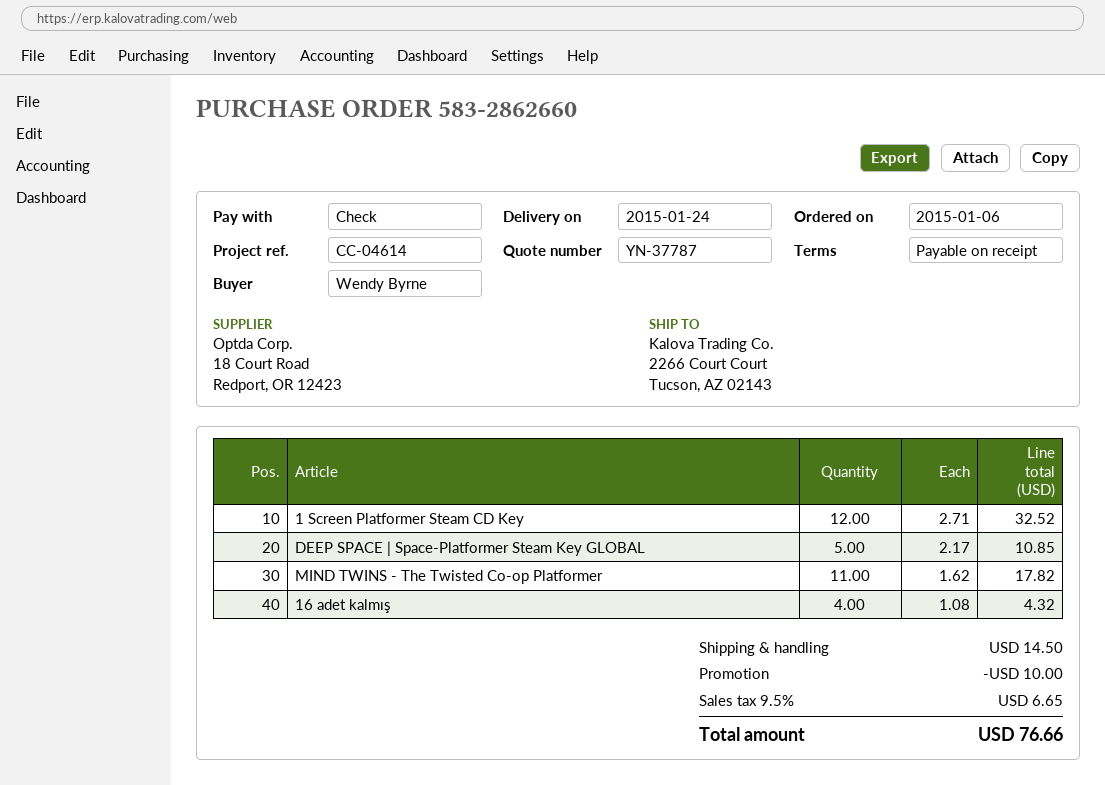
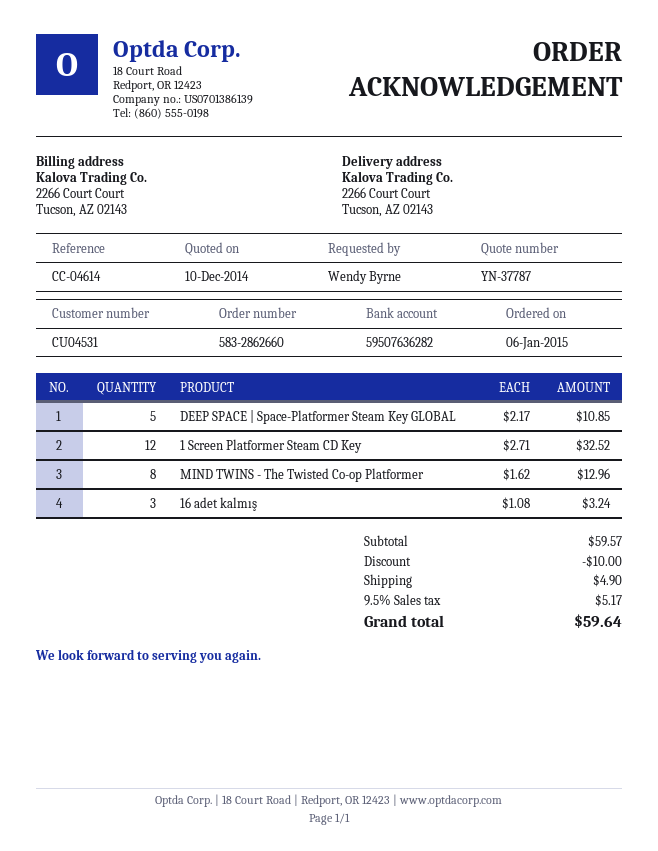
MIND TWINS - The Twisted Co-op Platformer: 11 x 1.62 = 17.82 -> 8 x 1.62 = 12.96
16 adet kalmış: 4 x 1.08 = 4.32 -> 3 x 1.08 = 3.24
shipping: 14.50 -> 4.90
tax: 9.5% = 6.65 -> 9.5% = 5.17
total: 76.66 -> 59.64

